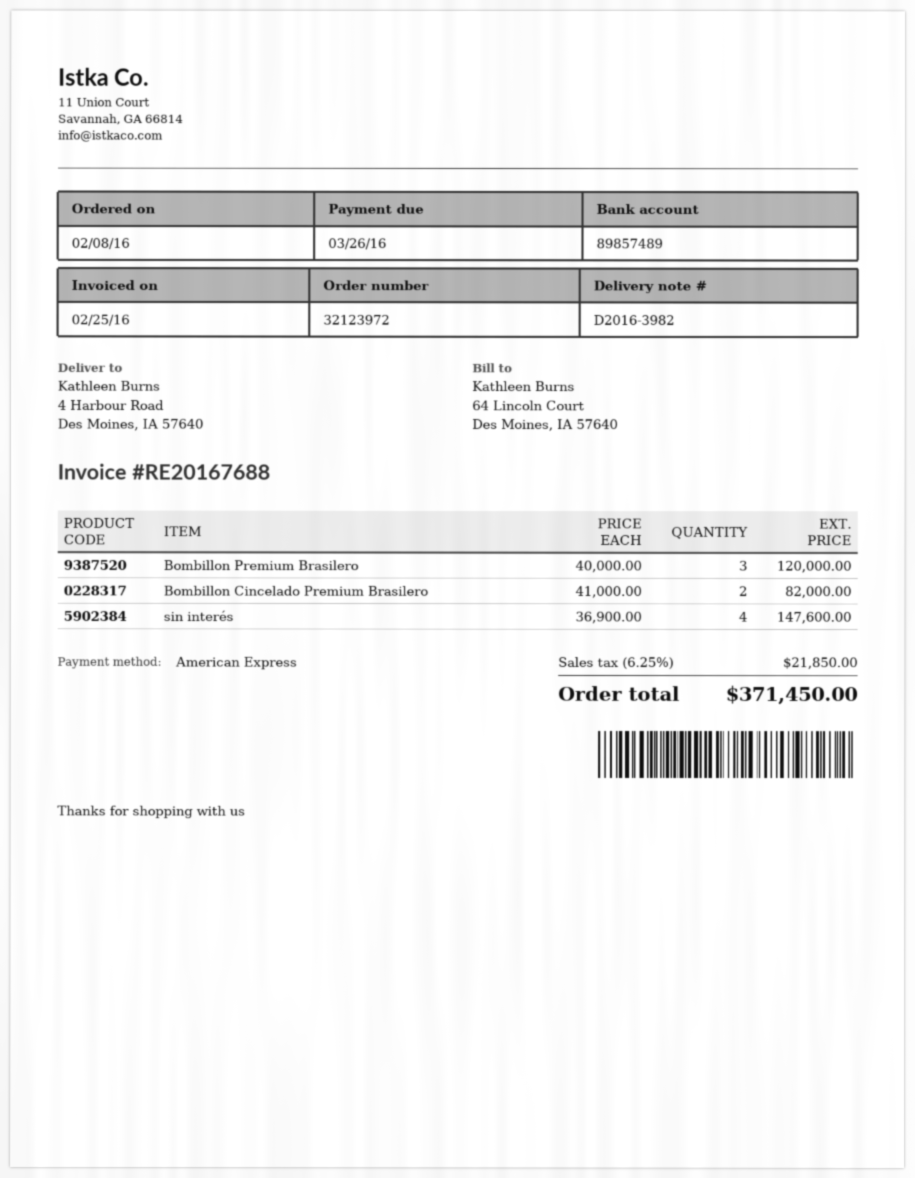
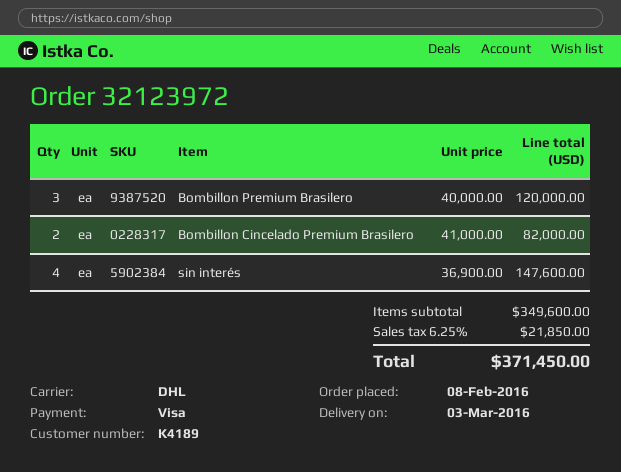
payment method: American Express -> Visa

